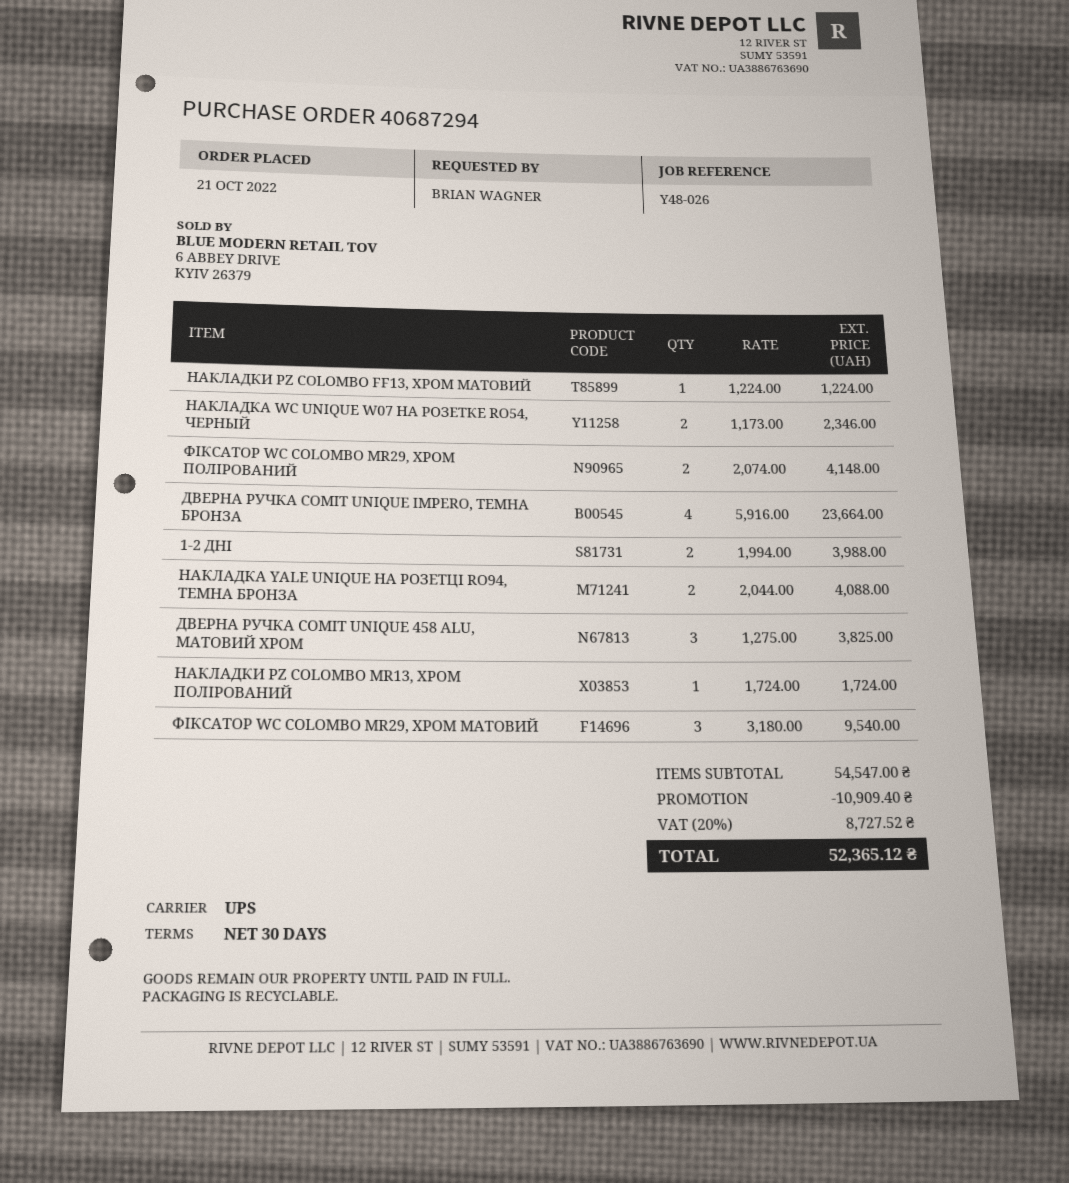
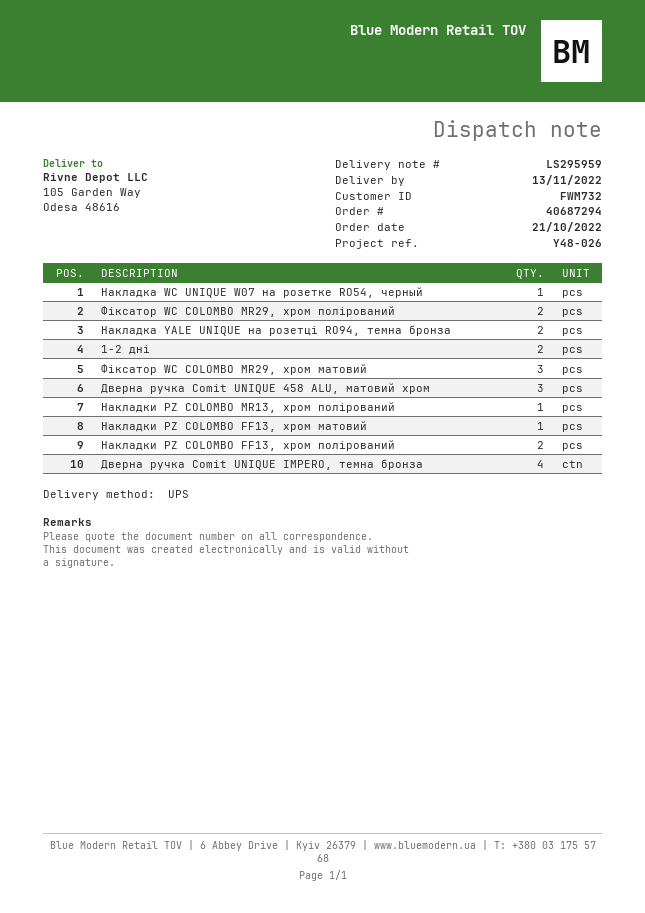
НАКЛАДКА WC UNIQUE W07 НА РОЗЕТКЕ RO54, ЧЕРНЫЙ: 2 -> 1
Накладки PZ COLOMBO FF13, хром полірований: none -> 2

